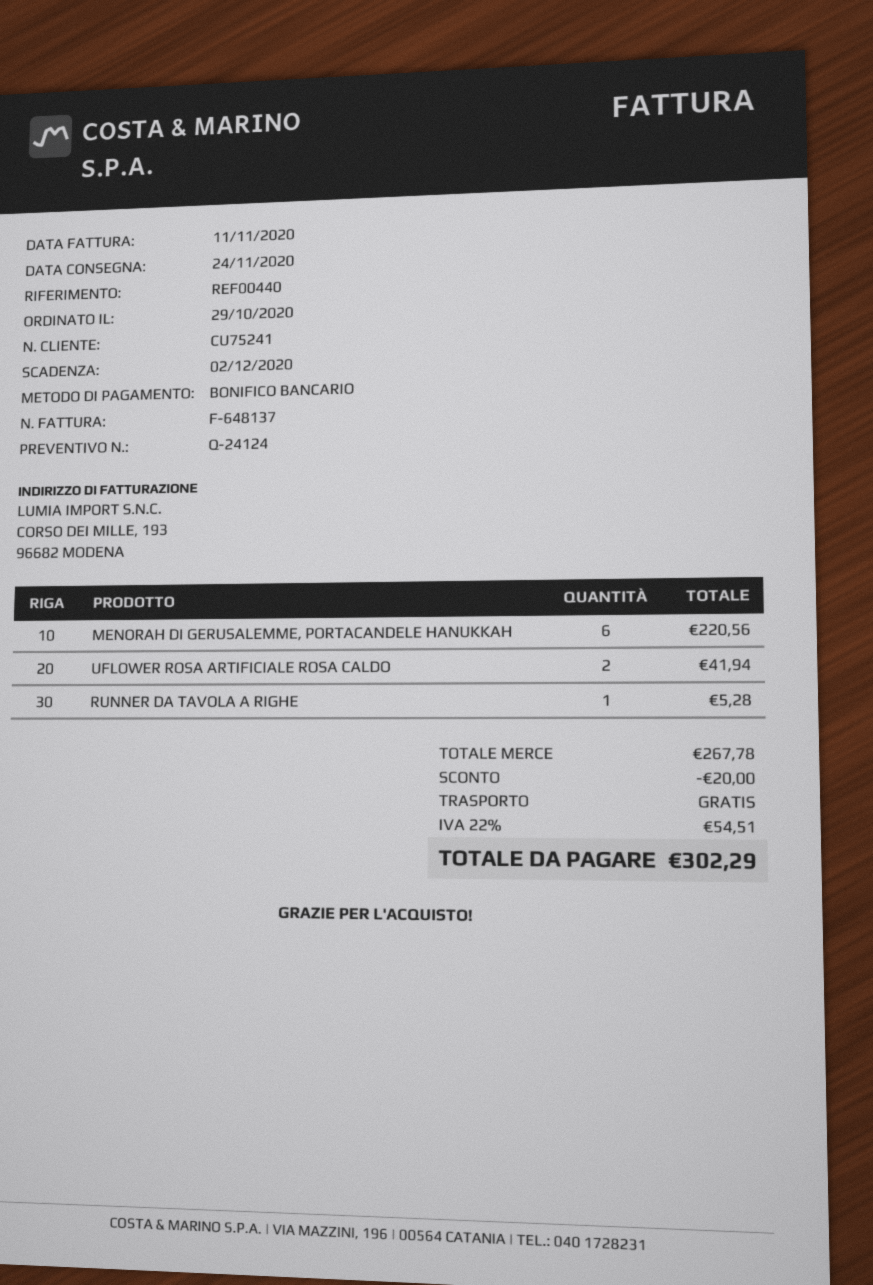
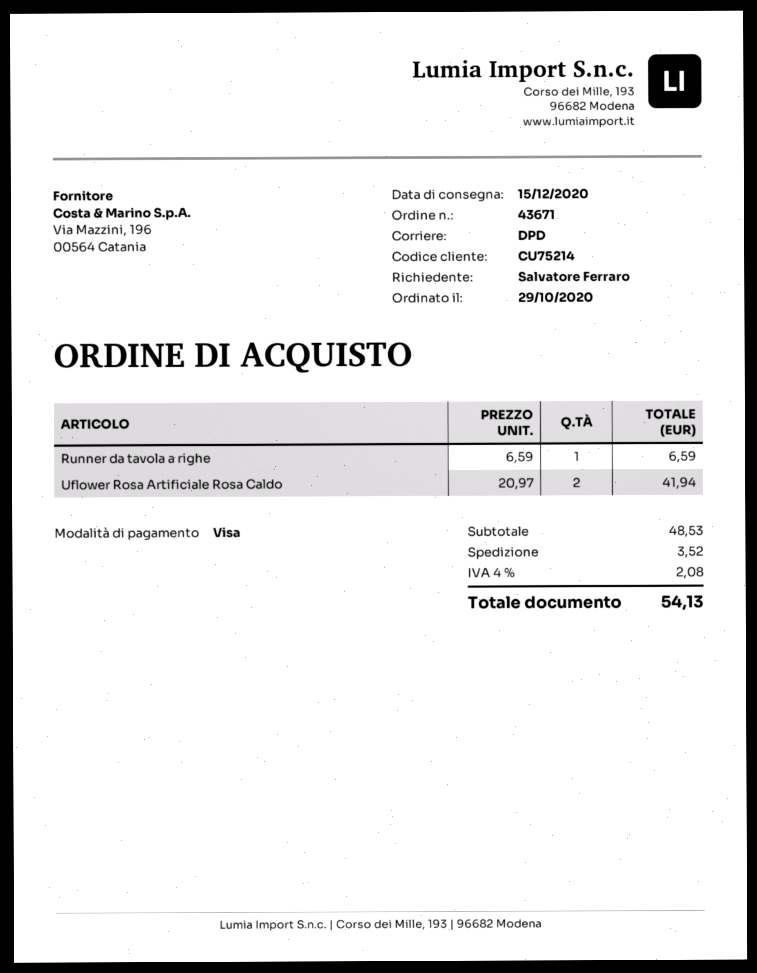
delivery date: 2020-11-24 -> 2020-12-15
customer number: CU75241 -> CU75214
payment method: bank transfer -> Visa
MENORAH DI GERUSALEMME, PORTACANDELE HANUKKAH: 6 for 220.56 -> none
RUNNER DA TAVOLA A RIGHE: 1 for 5.28 -> 1 for 6.59
subtotal: 267.78 -> 48.53
discount: 20.00 -> none
shipping: 0.00 -> 3.52
tax: 22% = 54.51 -> 4% = 2.08
total: 302.29 -> 54.13

